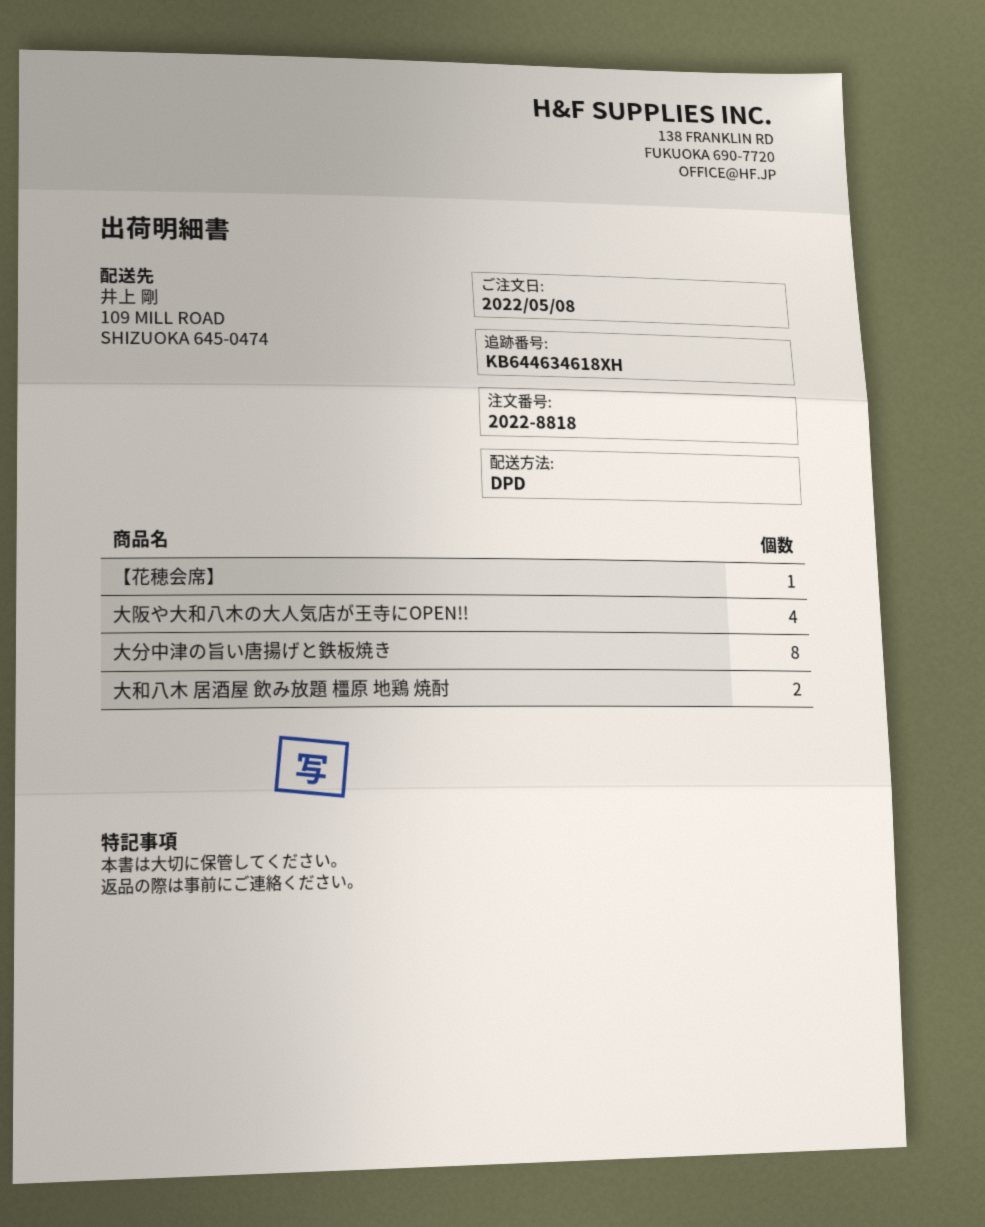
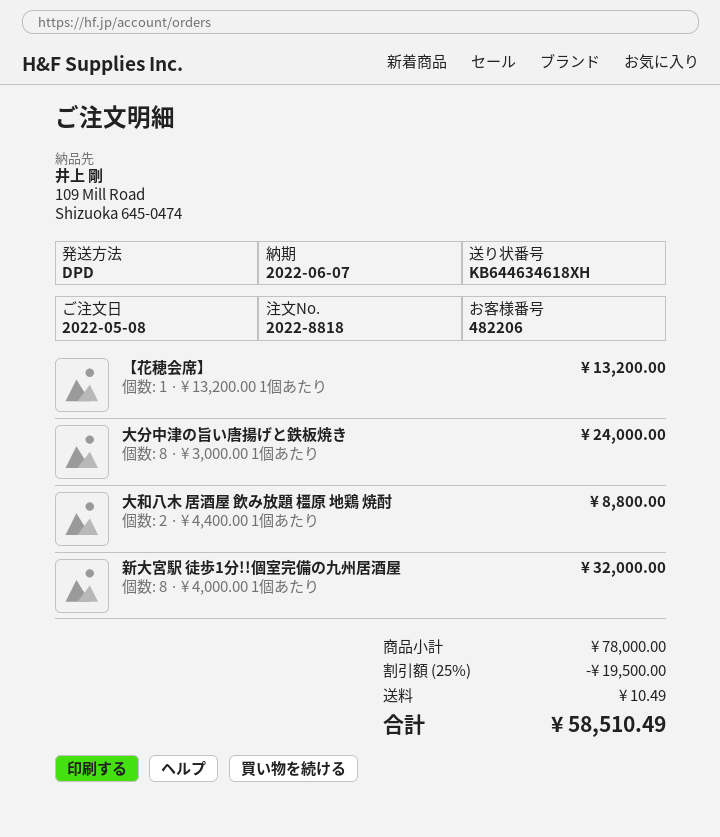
大阪や大和八木の大人気店が王寺にOPEN!!: 4 -> none
新大宮駅 徒歩1分!!個室完備の九州居酒屋: none -> 8

